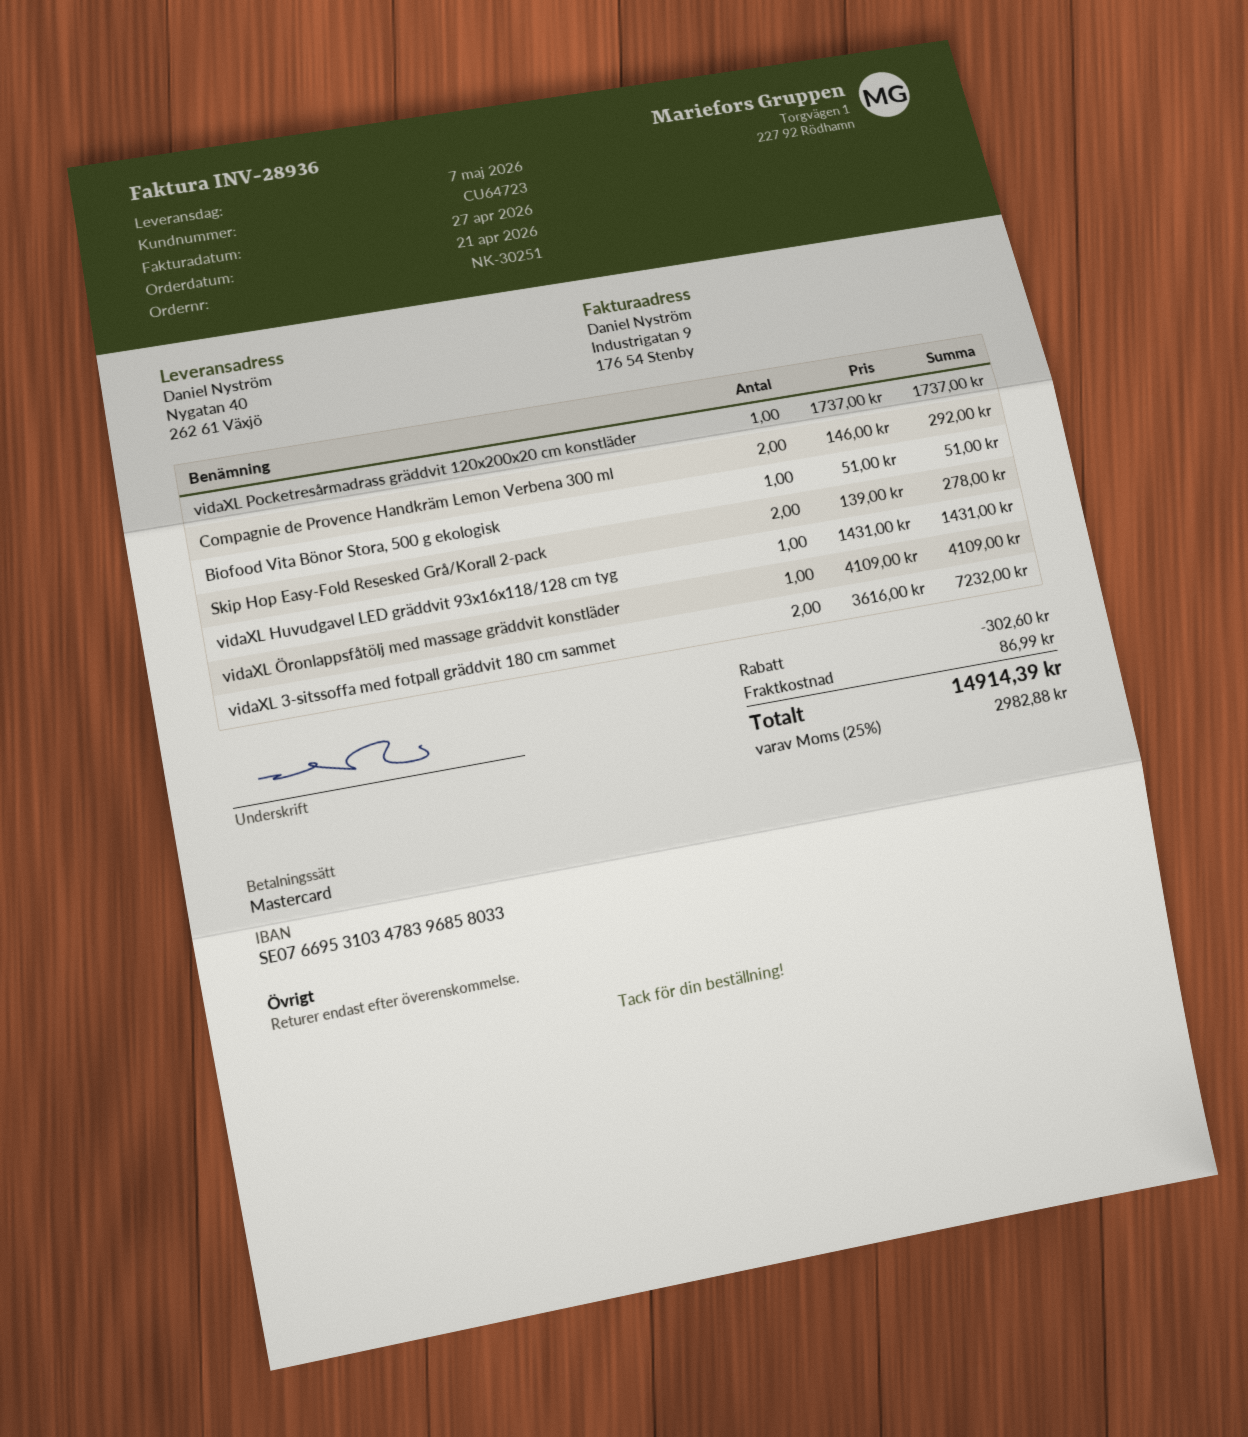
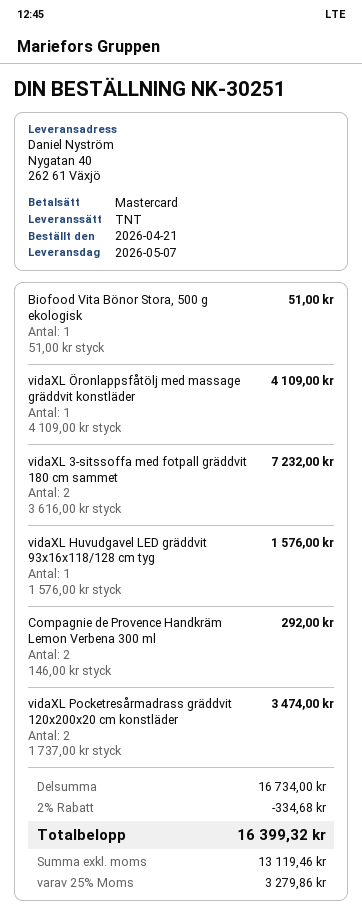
vidaXL Pocketresårmadrass gräddvit 120x200x20 cm konstläder: 1 x 1737.00 = 1737.00 -> 2 x 1737.00 = 3474.00
Skip Hop Easy-Fold Resesked Grå/Korall 2-pack: 2 x 139.00 = 278.00 -> none
vidaXL Huvudgavel LED gräddvit 93x16x118/128 cm tyg: 1 x 1431.00 = 1431.00 -> 1 x 1576.00 = 1576.00
discount: 302.60 -> 334.68
shipping: 86.99 -> none
tax: 25% = 2982.88 -> 25% = 3279.86
total: 14914.39 -> 16399.32

